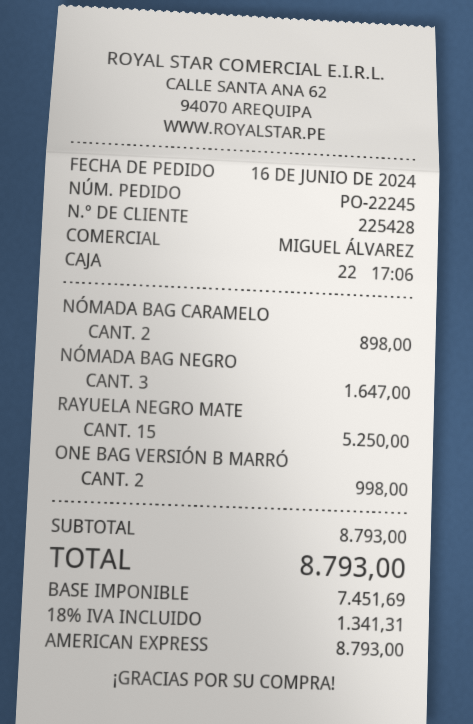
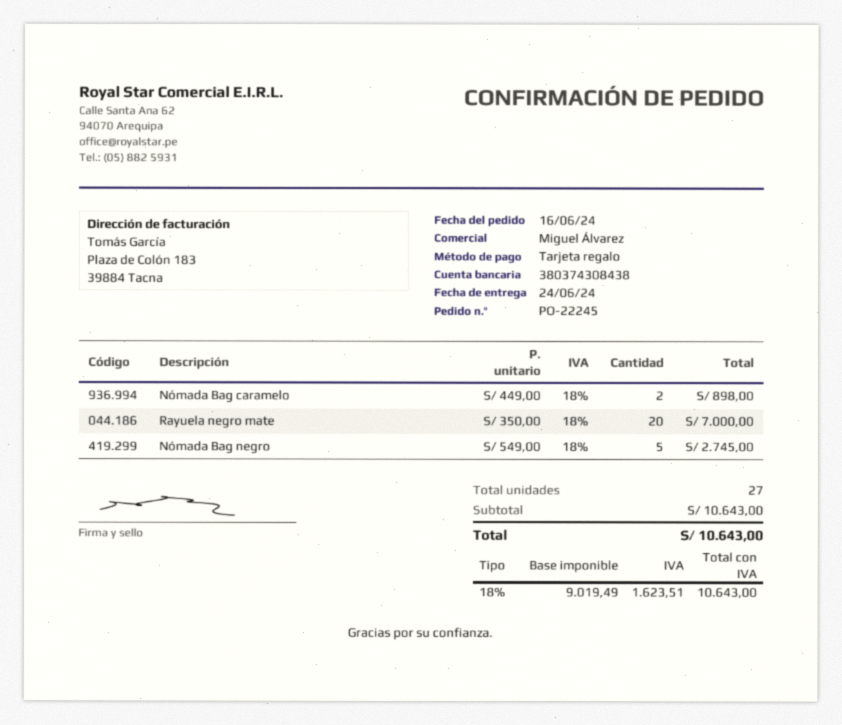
payment method: American Express -> gift card
NÓMADA BAG NEGRO: 3 for 1647.00 -> 5 for 2745.00
RAYUELA NEGRO MATE: 15 for 5250.00 -> 20 for 7000.00
ONE BAG VERSIÓN B MARRÓ: 2 for 998.00 -> none
subtotal: 8793.00 -> 10643.00
net: 7451.69 -> 9019.49
tax: 18% = 1341.31 -> 18% = 1623.51
total: 8793.00 -> 10643.00

